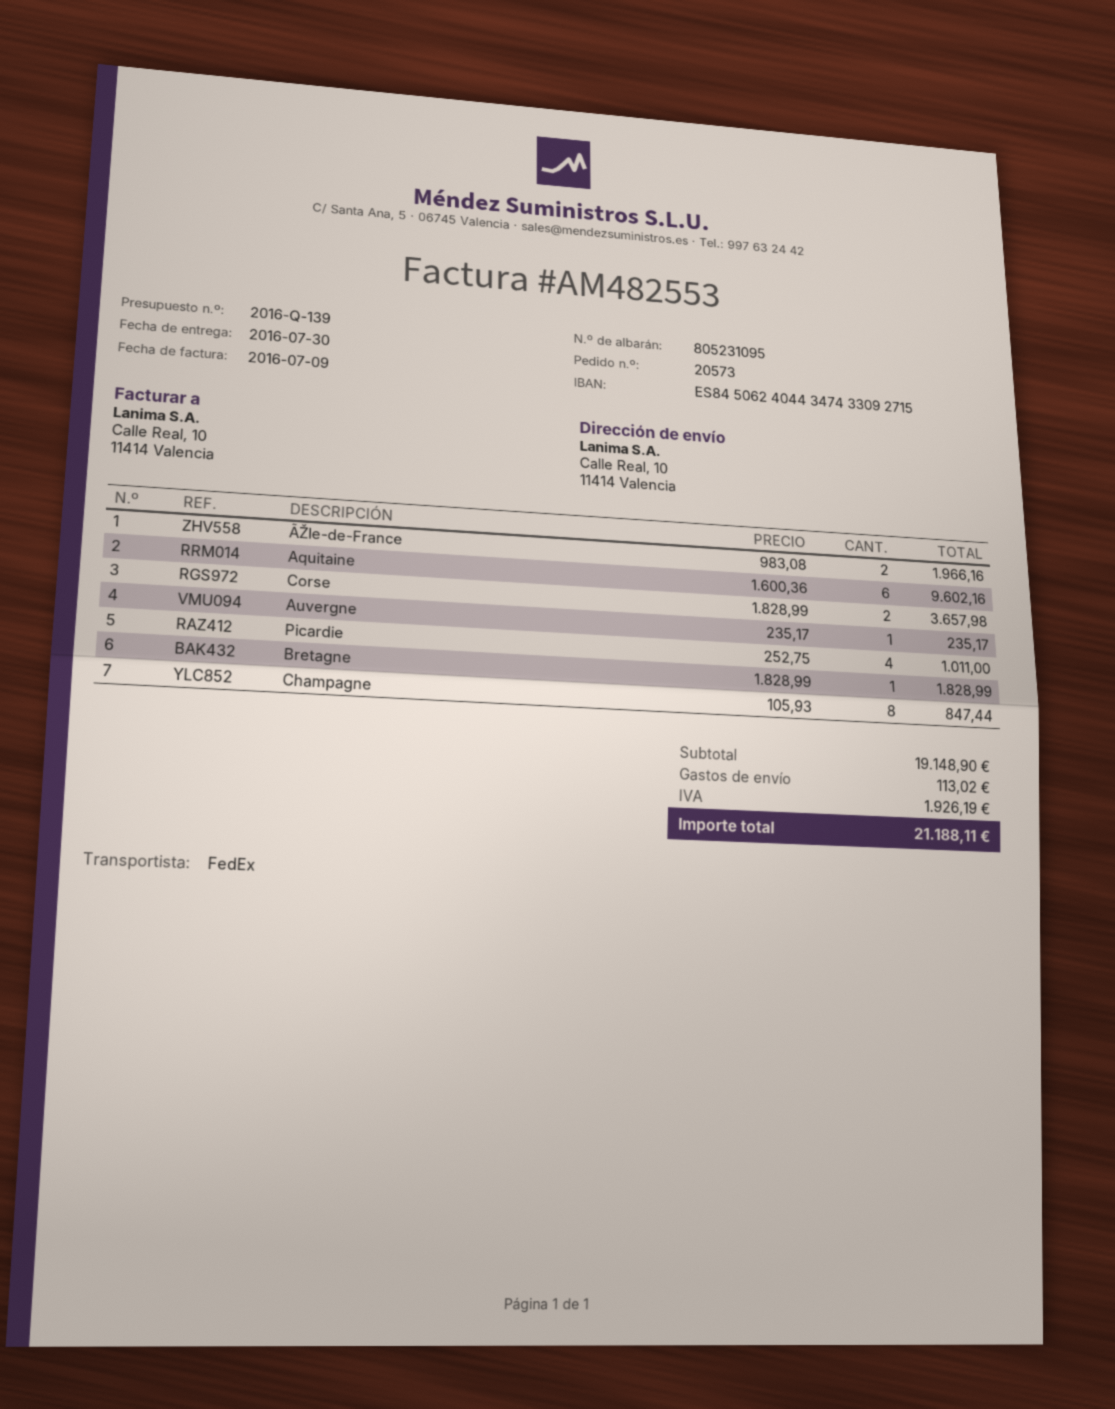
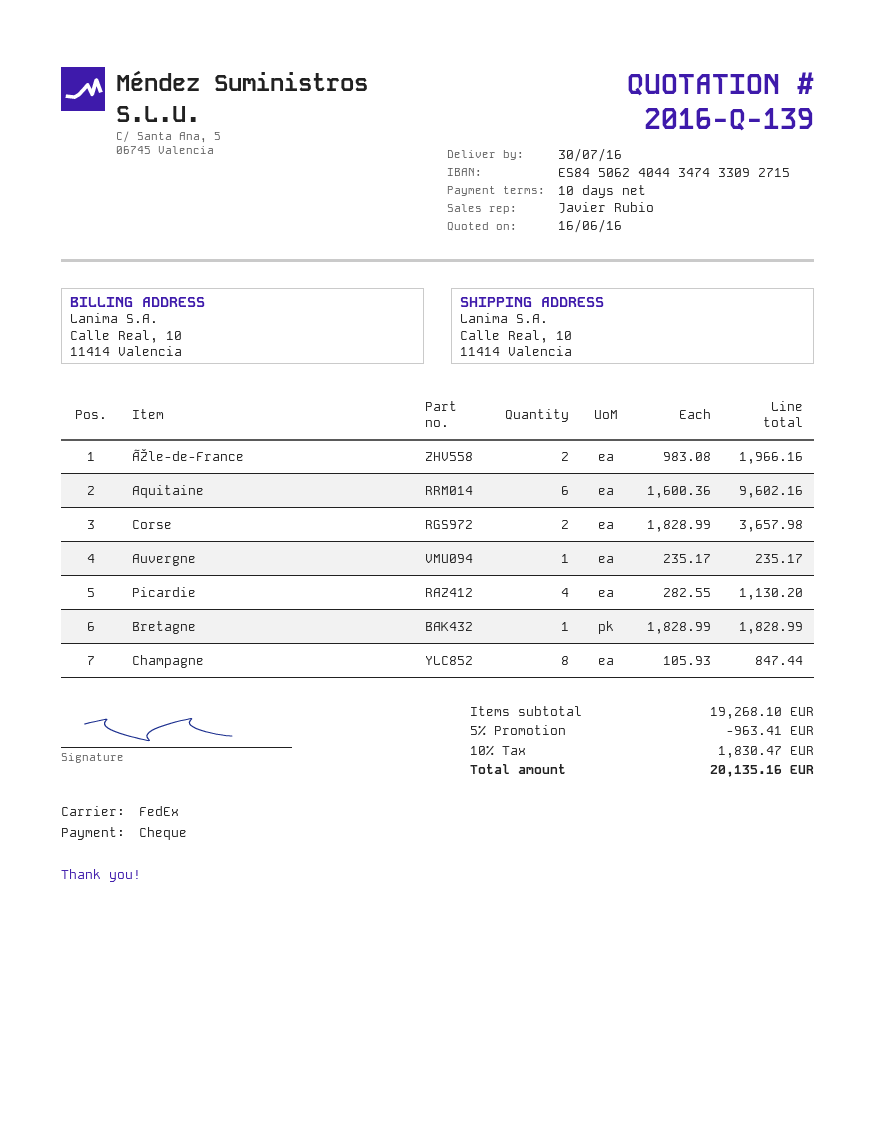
Picardie: 4 x 252.75 = 1011.00 -> 4 x 282.55 = 1130.20
subtotal: 19148.90 -> 19268.10
discount: none -> 5% = 963.41
shipping: 113.02 -> none
tax: 1926.19 -> 1830.47
total: 21188.11 -> 20135.16

